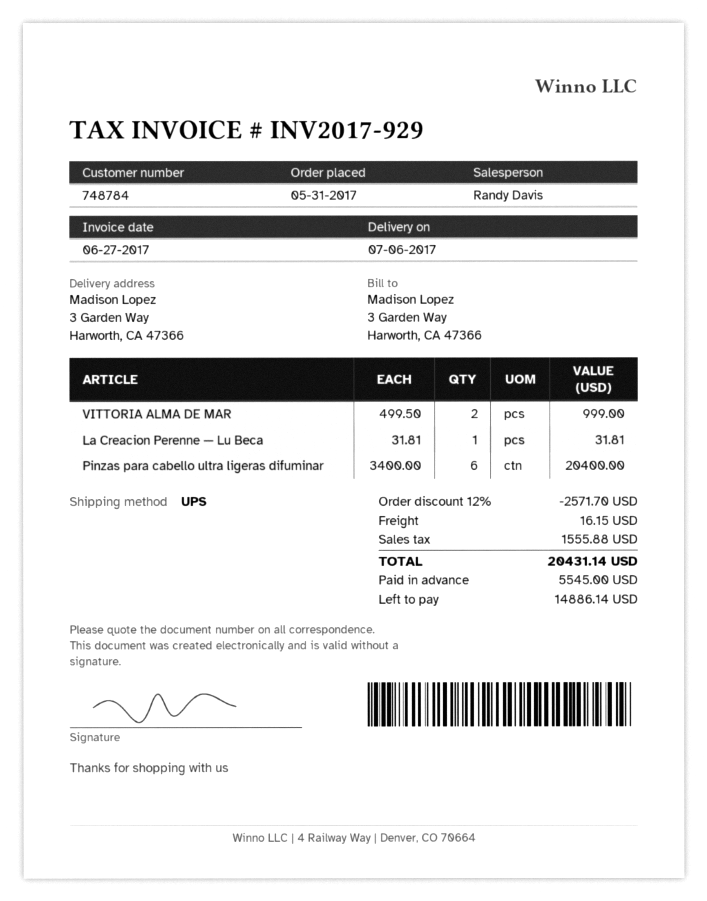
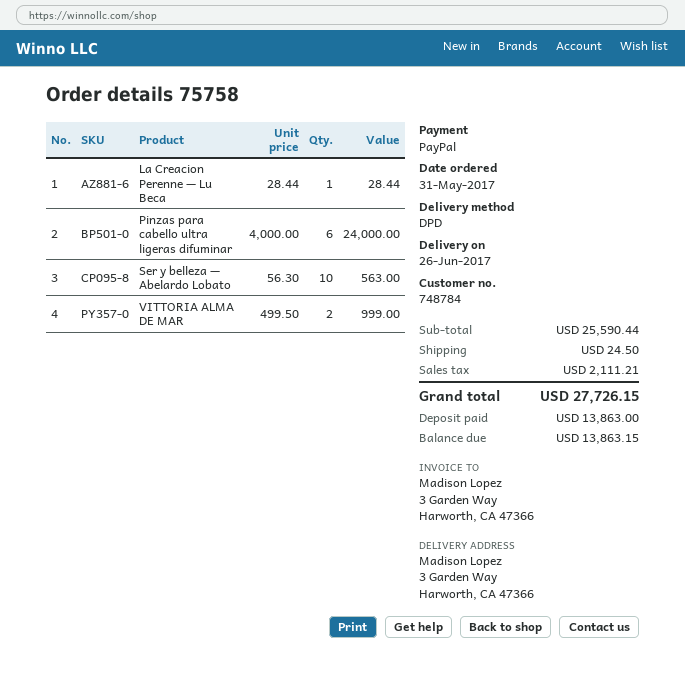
delivery date: 2017-07-06 -> 2017-06-26
shipping method: UPS -> DPD
La Creacion Perenne — Lu Beca: 1 x 31.81 = 31.81 -> 1 x 28.44 = 28.44
Pinzas para cabello ultra ligeras difuminar: 6 x 3400.00 = 20400.00 -> 6 x 4000.00 = 24000.00
Ser y belleza — Abelardo Lobato: none -> 10 x 56.30 = 563.00
discount: 12% = 2571.70 -> none
shipping: 16.15 -> 24.50
tax: 1555.88 -> 2111.21
total: 20431.14 -> 27726.15
deposit: 5545.00 -> 13863.00
balance: 14886.14 -> 13863.15

